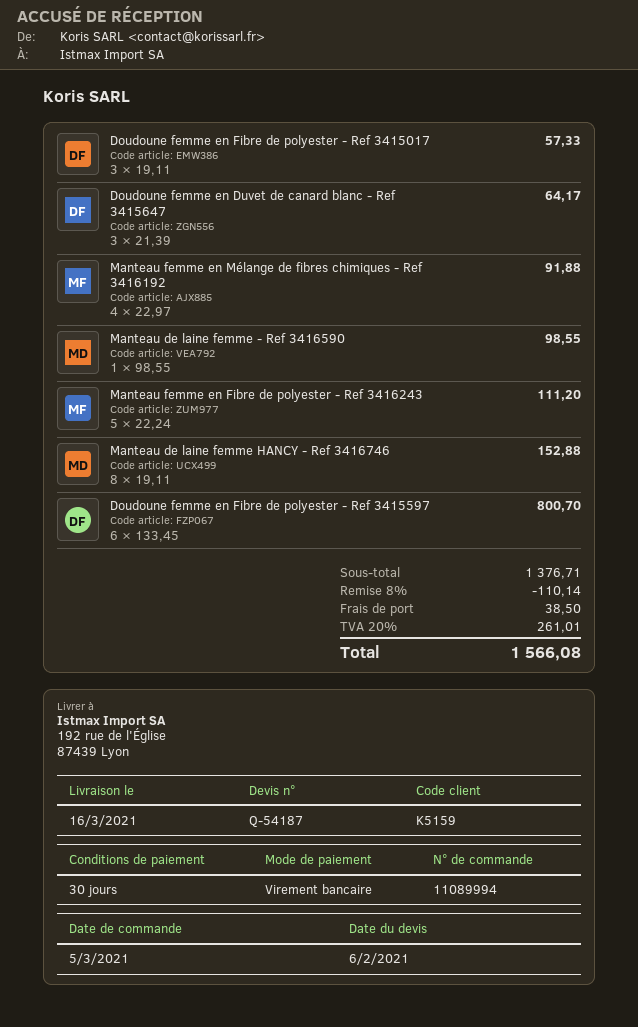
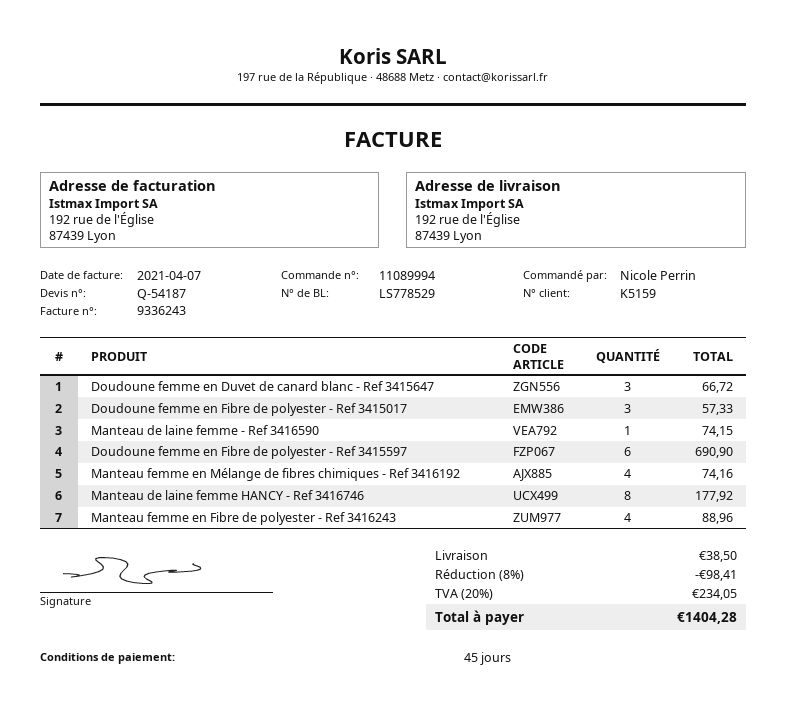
payment terms: 30 days -> 45 days
Doudoune femme en Duvet de canard blanc - Ref 3415647: 3 for 64.17 -> 3 for 66.72
Manteau femme en Mélange de fibres chimiques - Ref 3416192: 4 for 91.88 -> 4 for 74.16
Manteau de laine femme - Ref 3416590: 1 for 98.55 -> 1 for 74.15
Manteau femme en Fibre de polyester - Ref 3416243: 5 for 111.20 -> 4 for 88.96
Manteau de laine femme HANCY - Ref 3416746: 8 for 152.88 -> 8 for 177.92
Doudoune femme en Fibre de polyester - Ref 3415597: 6 for 800.70 -> 6 for 690.90
discount: 8% = 110.14 -> 8% = 98.41
tax: 20% = 261.01 -> 20% = 234.05
total: 1566.08 -> 1404.28

